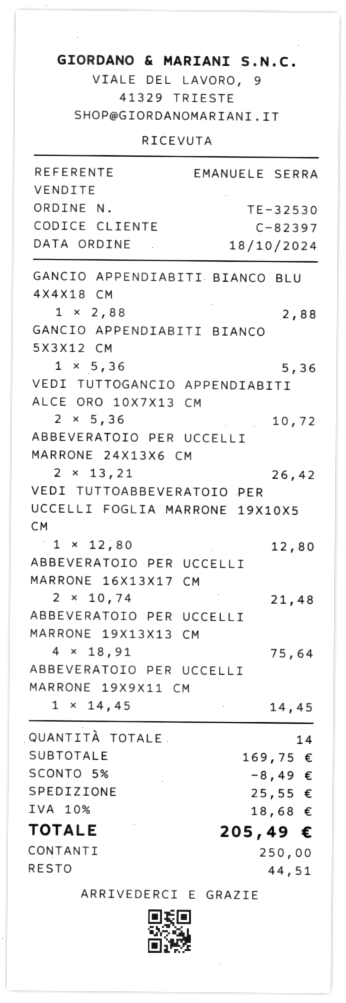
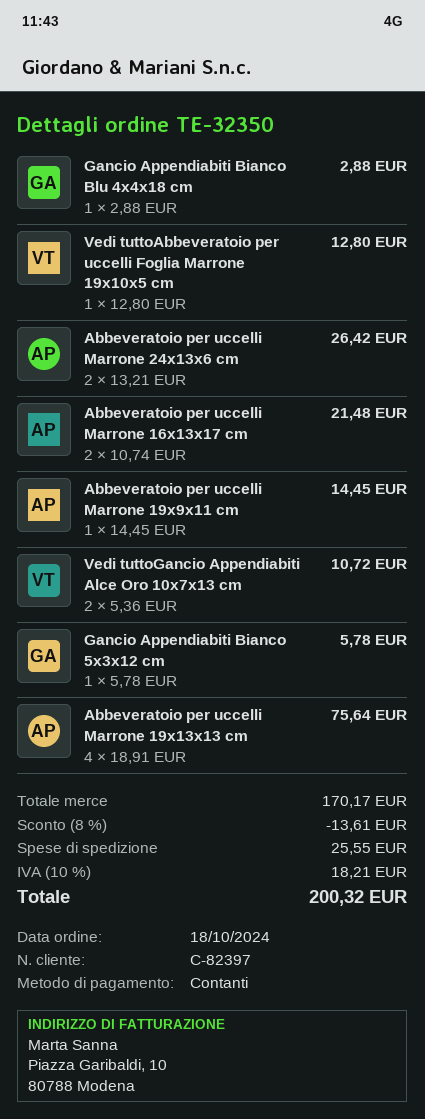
order number: TE-32530 -> TE-32350
GANCIO APPENDIABITI BIANCO 5X3X12 CM: 1 x 5.36 = 5.36 -> 1 x 5.78 = 5.78
subtotal: 169.75 -> 170.17
discount: 5% = 8.49 -> 8% = 13.61
tax: 10% = 18.68 -> 10% = 18.21
total: 205.49 -> 200.32

